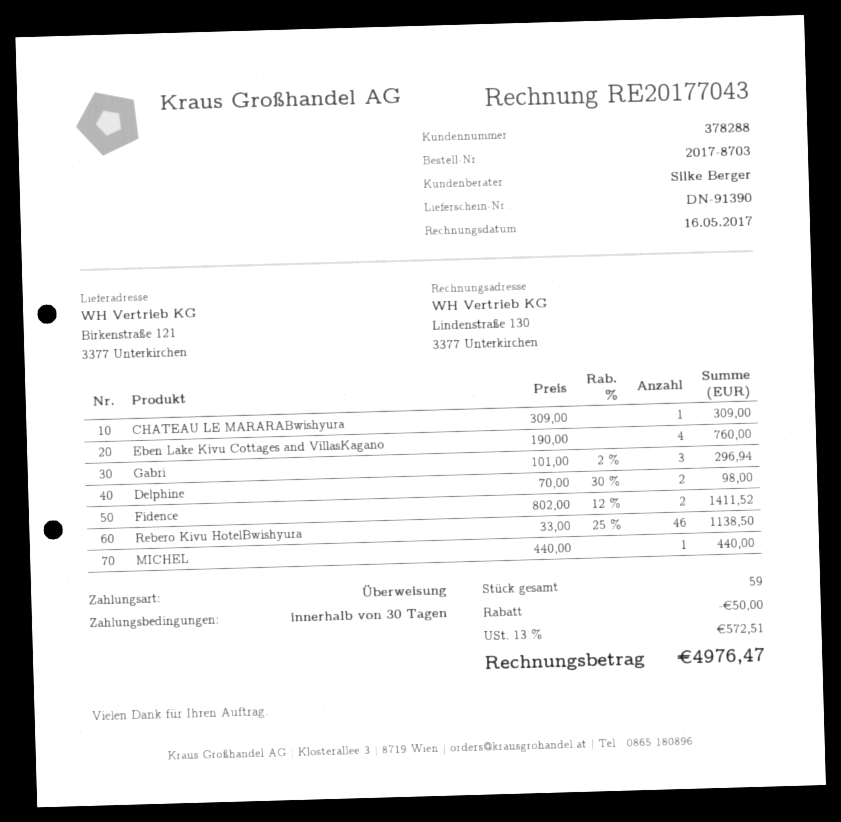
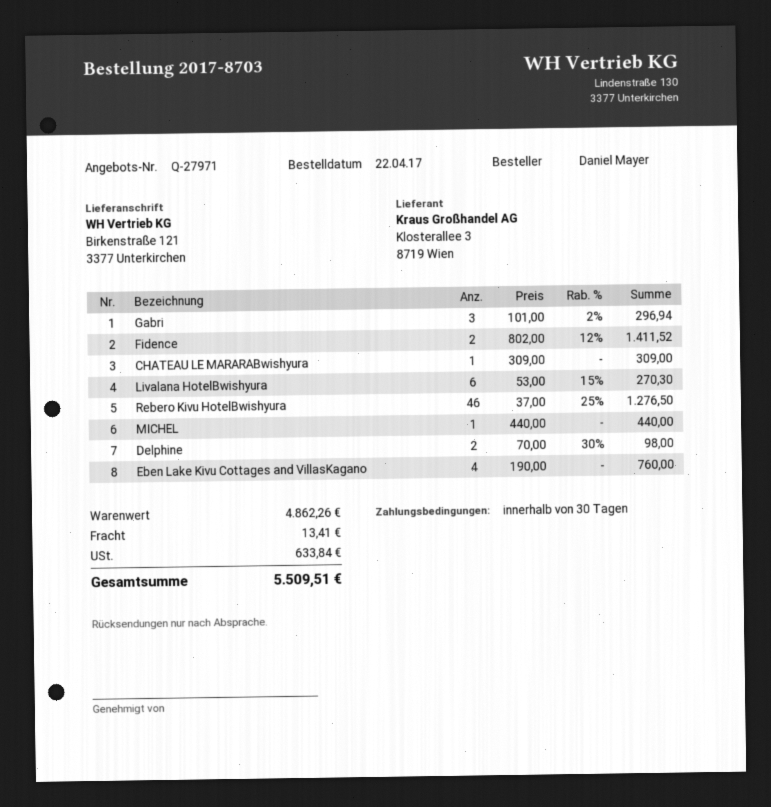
Rebero Kivu HotelBwishyura: 46 x 33.00 - 25% = 1138.50 -> 46 x 37.00 - 25% = 1276.50
Livalana HotelBwishyura: none -> 6 x 53.00 - 15% = 270.30
discount: 50.00 -> none
shipping: none -> 13.41
tax: 572.51 -> 633.84
total: 4976.47 -> 5509.51

